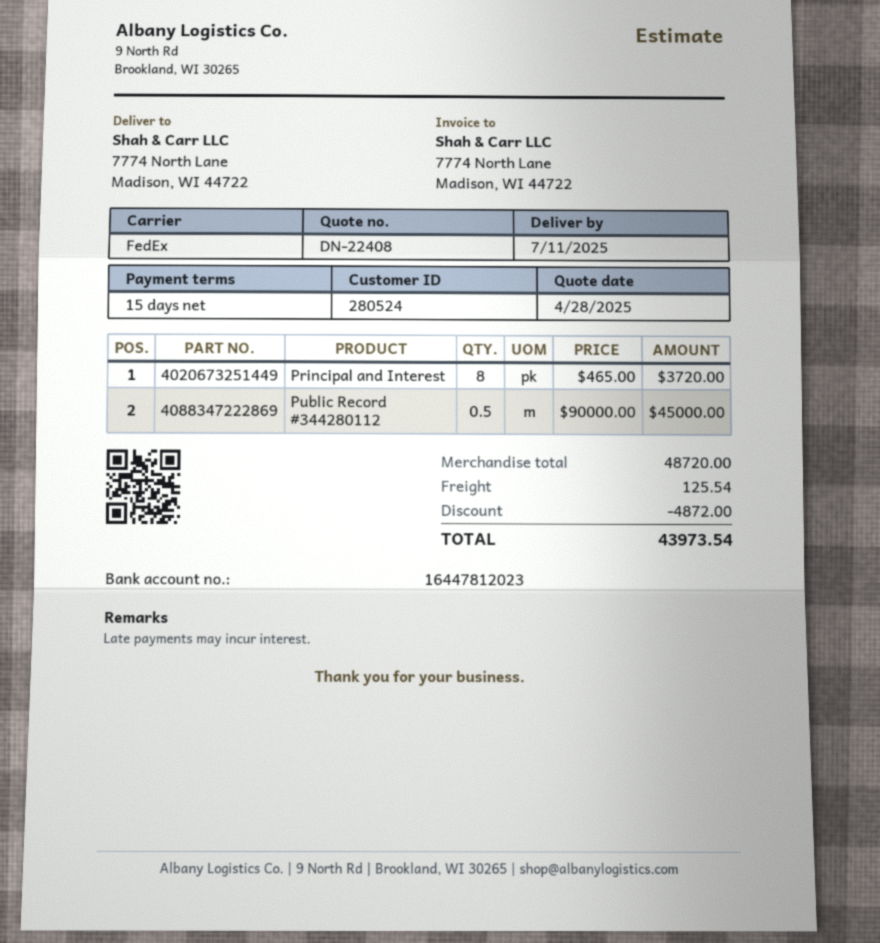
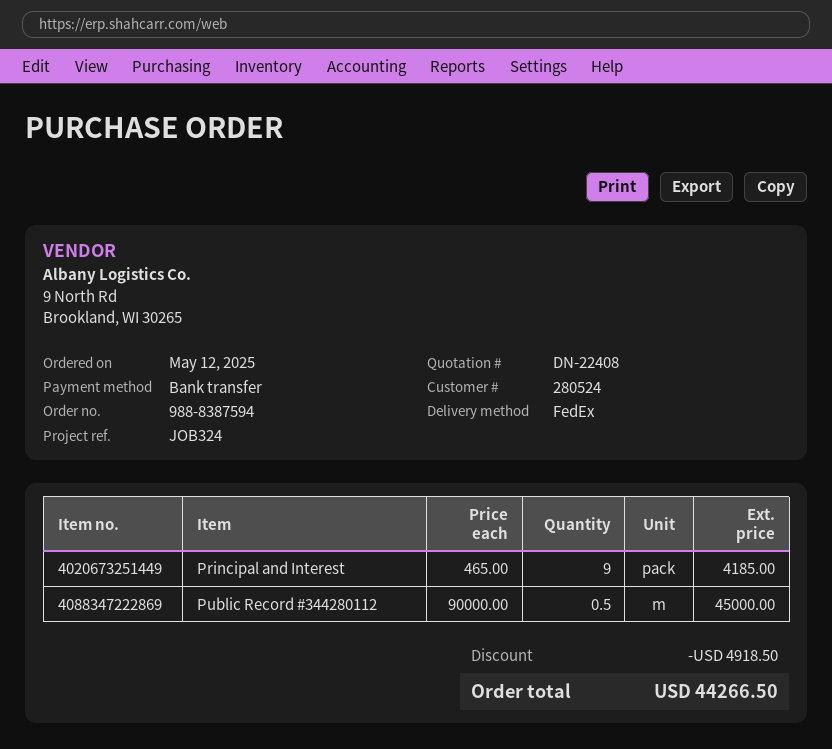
Principal and Interest: 8 x 465.00 = 3720.00 -> 9 x 465.00 = 4185.00
discount: 4872.00 -> 4918.50
shipping: 125.54 -> none
total: 43973.54 -> 44266.50

